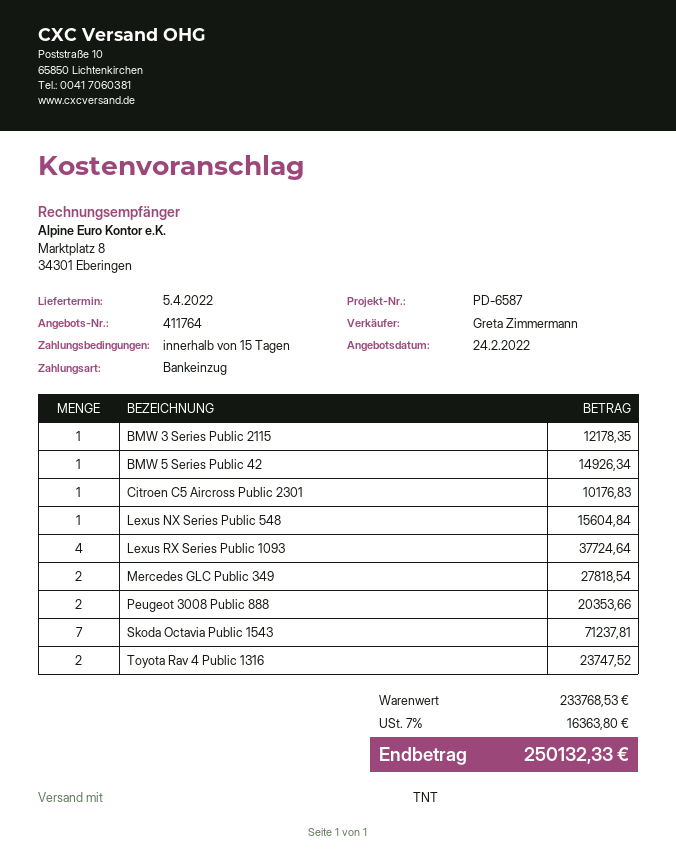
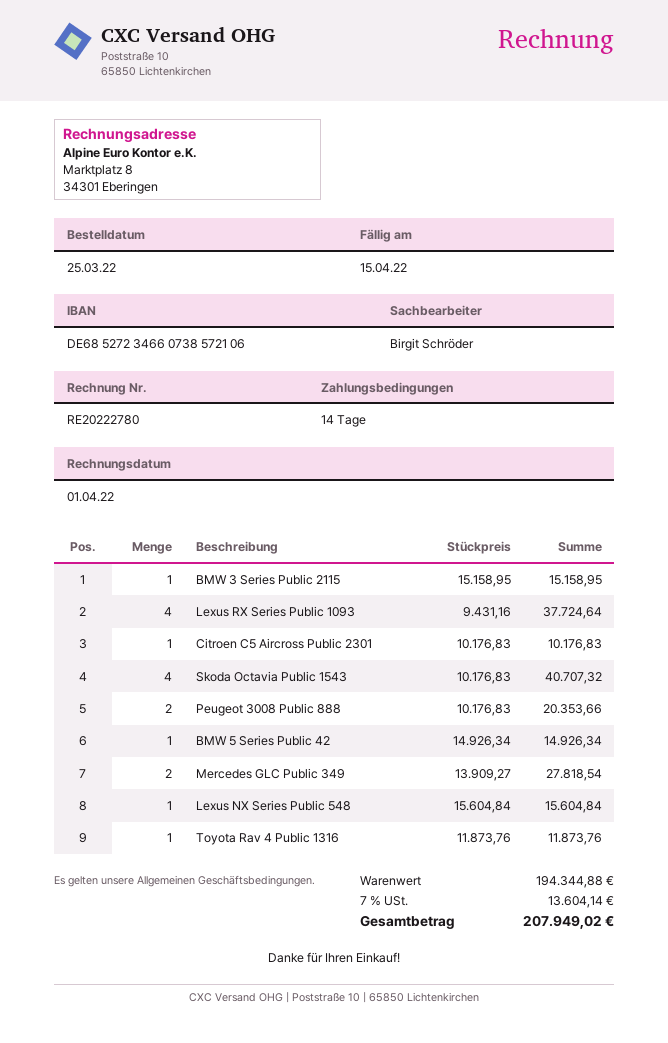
payment terms: 15 days -> 14 days
sales rep: Greta Zimmermann -> Birgit Schröder
BMW 3 Series Public 2115: 1 for 12178.35 -> 1 for 15158.95
Skoda Octavia Public 1543: 7 for 71237.81 -> 4 for 40707.32
Toyota Rav 4 Public 1316: 2 for 23747.52 -> 1 for 11873.76
subtotal: 233768.53 -> 194344.88
tax: 7% = 16363.80 -> 7% = 13604.14
total: 250132.33 -> 207949.02

